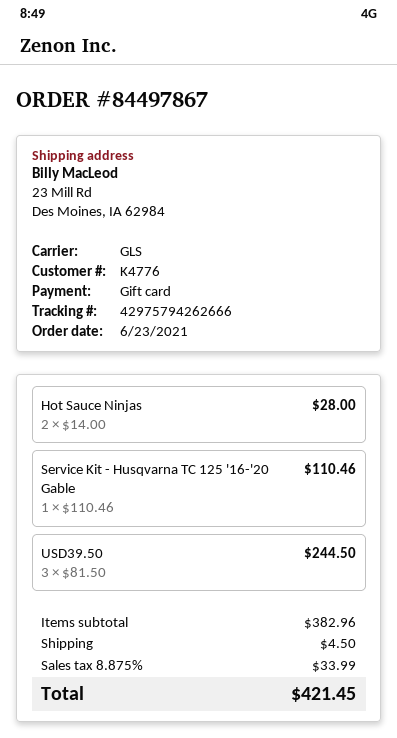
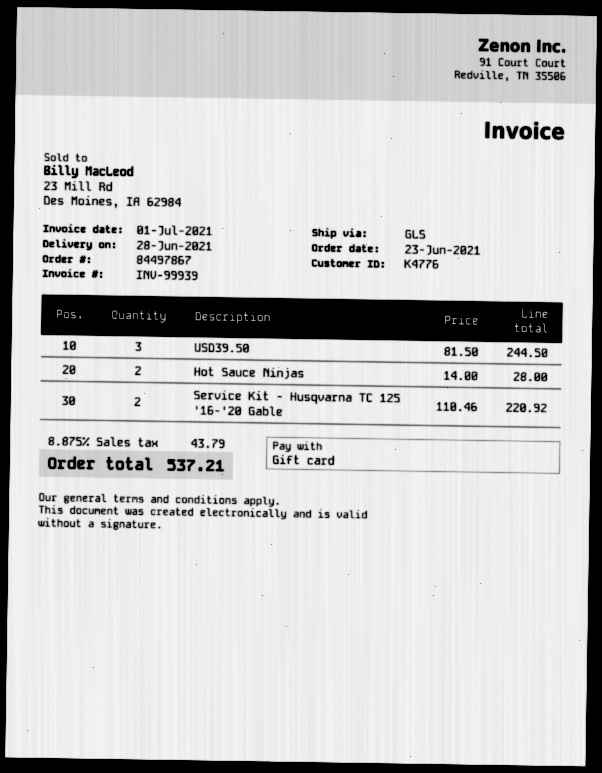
Service Kit - Husqvarna TC 125 '16-'20 Gable: 1 x 110.46 = 110.46 -> 2 x 110.46 = 220.92
shipping: 4.50 -> none
tax: 8.875% = 33.99 -> 8.875% = 43.79
total: 421.45 -> 537.21

